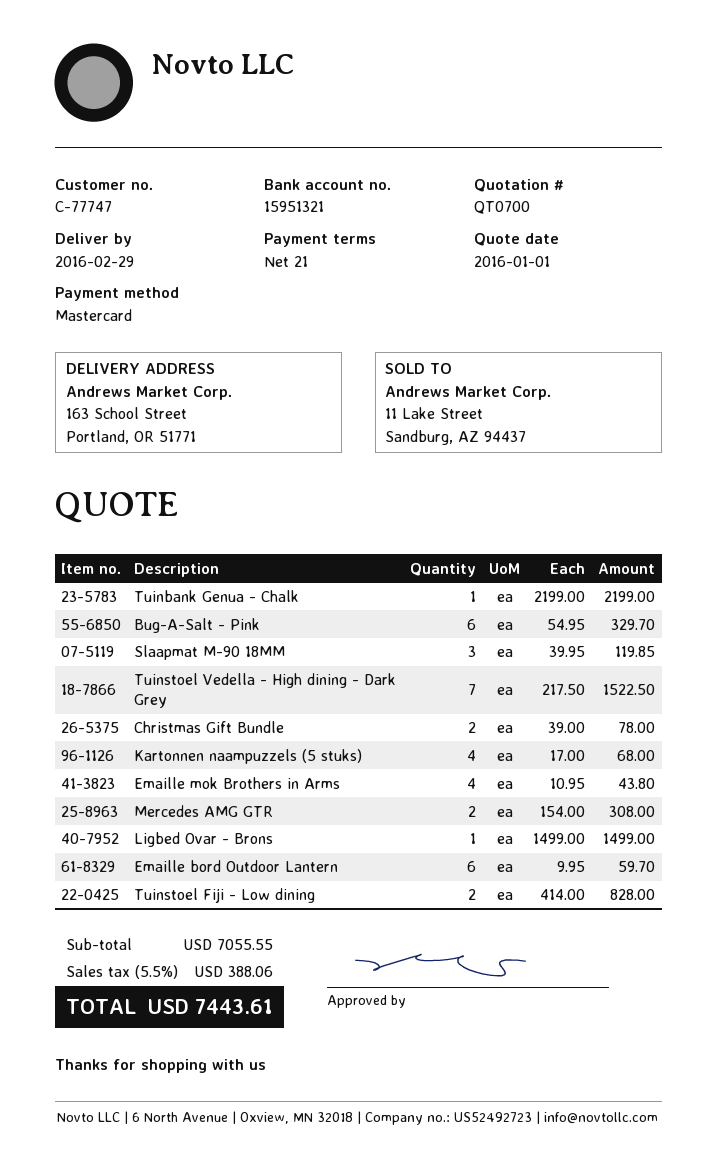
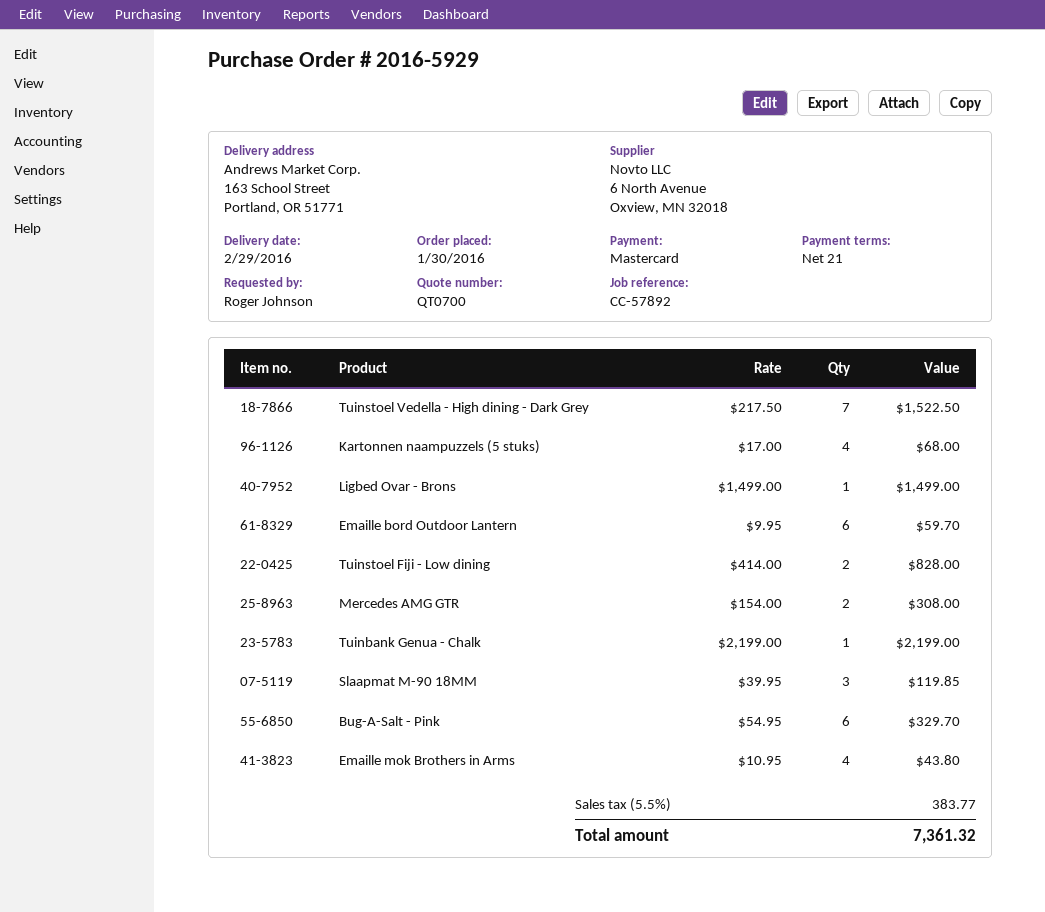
Christmas Gift Bundle: 2 x 39.00 = 78.00 -> none
tax: 5.5% = 388.06 -> 5.5% = 383.77
total: 7443.61 -> 7361.32

